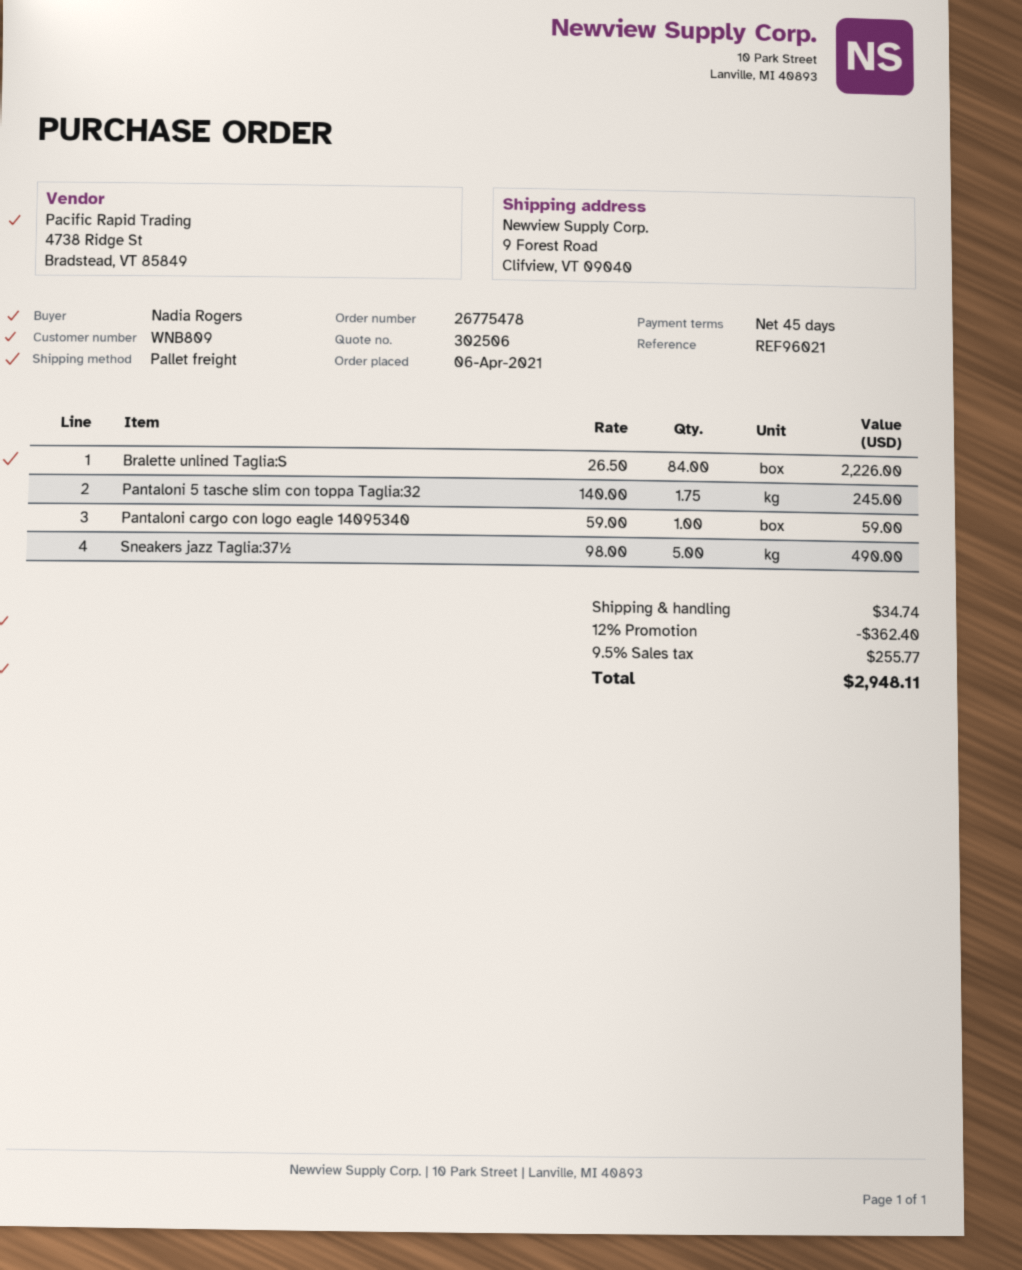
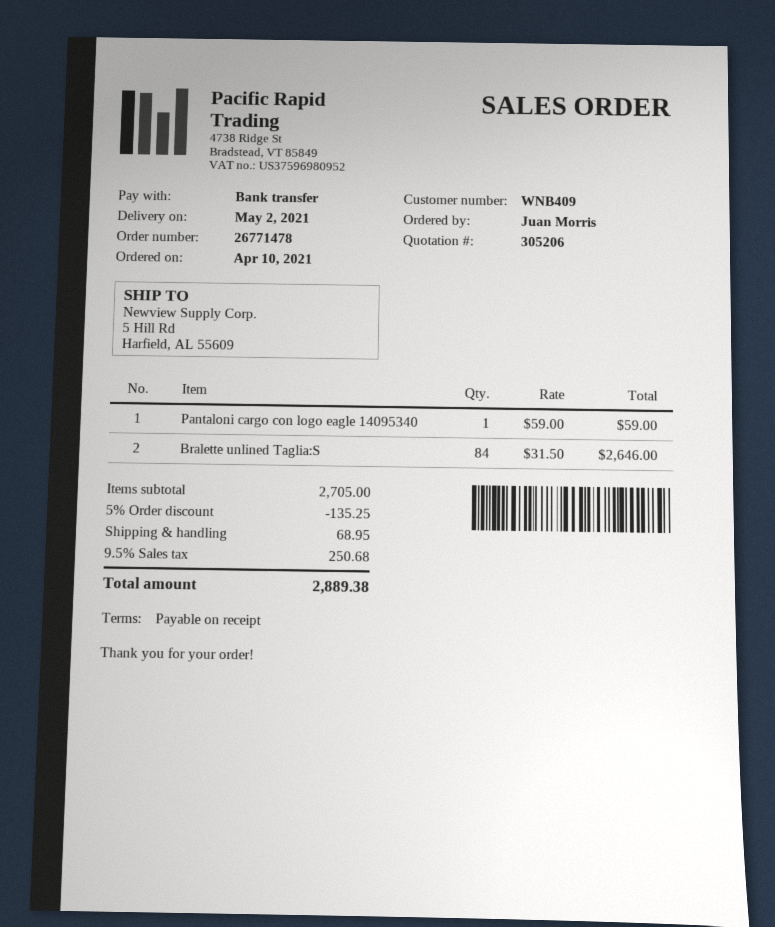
quote number: 302506 -> 305206
order number: 26775478 -> 26771478
order date: 2021-04-06 -> 2021-04-10
payment terms: 45 days -> on receipt
customer number: WNB809 -> WNB409
ordered by: Nadia Rogers -> Juan Morris
ship to: 9 Forest Road, Clifview, VT 09040 -> 5 Hill Rd, Harfield, AL 55609
Bralette unlined Taglia:S: 84 x 26.50 = 2226.00 -> 84 x 31.50 = 2646.00
Pantaloni 5 tasche slim con toppa Taglia:32: 1.75 x 140.00 = 245.00 -> none
Sneakers jazz Taglia:37½: 5 x 98.00 = 490.00 -> none
discount: 12% = 362.40 -> 5% = 135.25
shipping: 34.74 -> 68.95
tax: 9.5% = 255.77 -> 9.5% = 250.68
total: 2948.11 -> 2889.38

